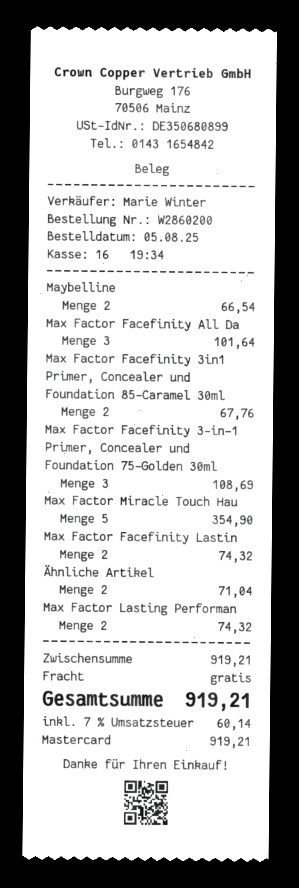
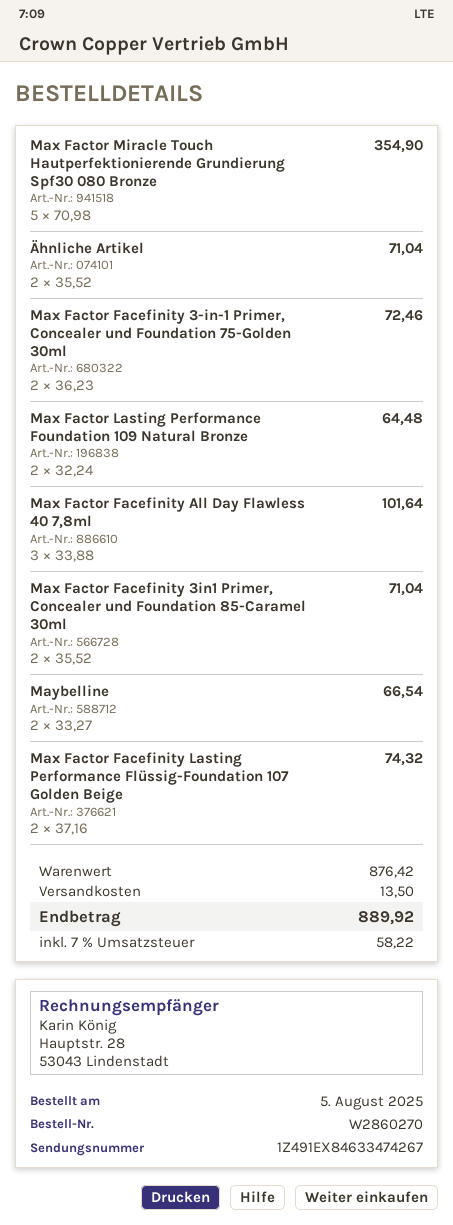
order number: W2860200 -> W2860270
Max Factor Facefinity 3in1 Primer, Concealer und Foundation 85-Caramel 30ml: 2 for 67.76 -> 2 for 71.04
Max Factor Facefinity 3-in-1 Primer, Concealer und Foundation 75-Golden 30ml: 3 for 108.69 -> 2 for 72.46
Max Factor Lasting Performan: 2 for 74.32 -> 2 for 64.48
subtotal: 919.21 -> 876.42
shipping: 0.00 -> 13.50
tax: 7% = 60.14 -> 7% = 58.22
total: 919.21 -> 889.92

